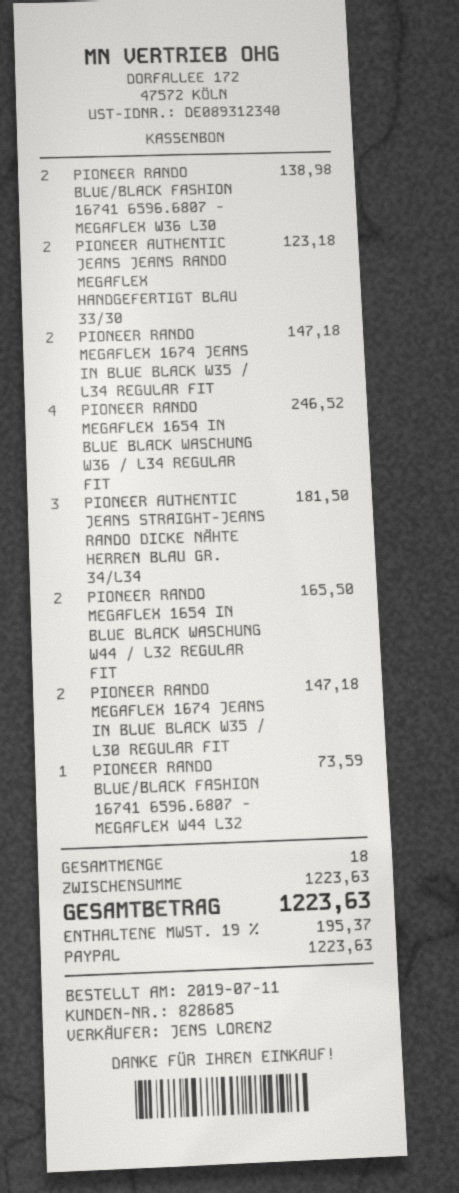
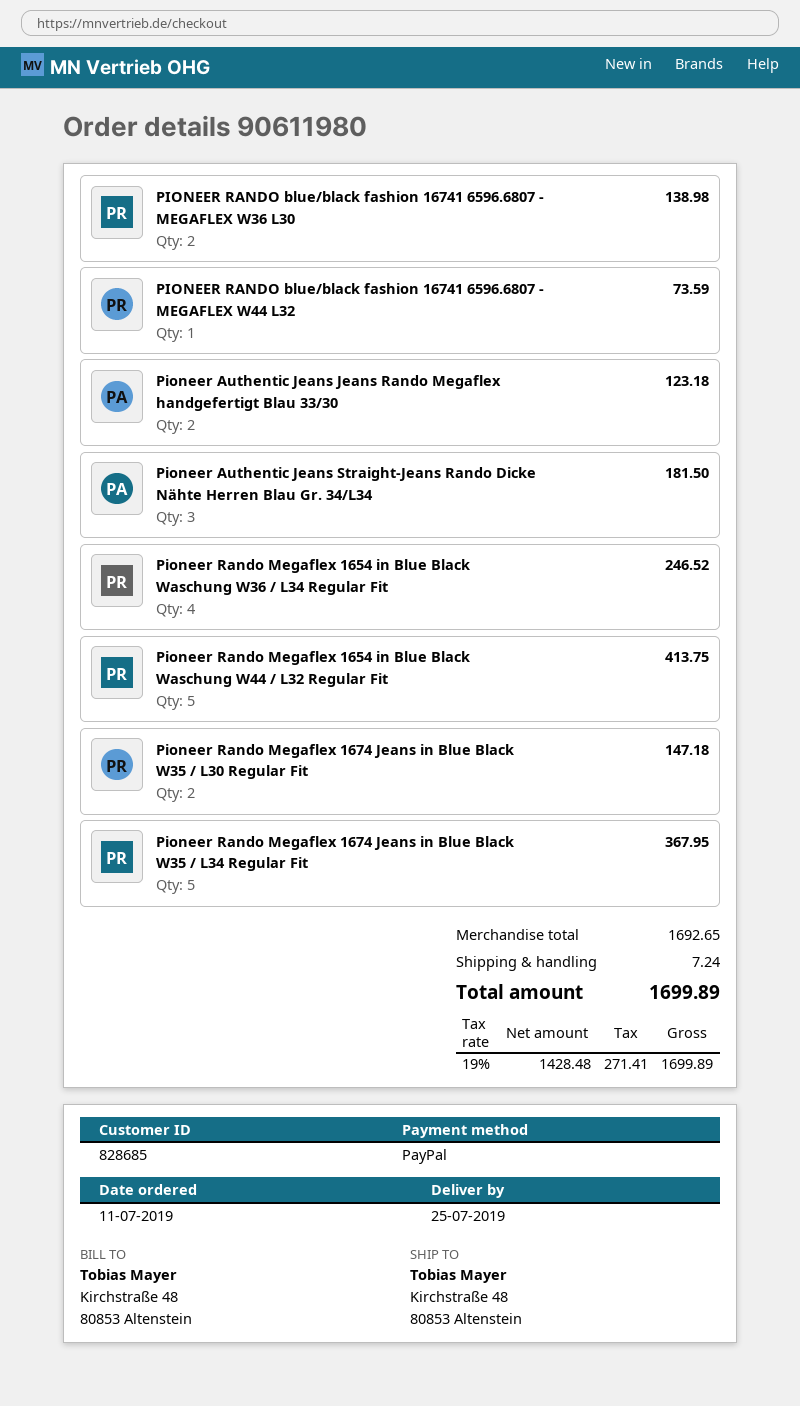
PIONEER RANDO MEGAFLEX 1674 JEANS IN BLUE BLACK W35 / L34 REGULAR FIT: 2 for 147.18 -> 5 for 367.95
PIONEER RANDO MEGAFLEX 1654 IN BLUE BLACK WASCHUNG W44 / L32 REGULAR FIT: 2 for 165.50 -> 5 for 413.75
subtotal: 1223.63 -> 1692.65
shipping: none -> 7.24
tax: 19% = 195.37 -> 19% = 271.41
total: 1223.63 -> 1699.89

